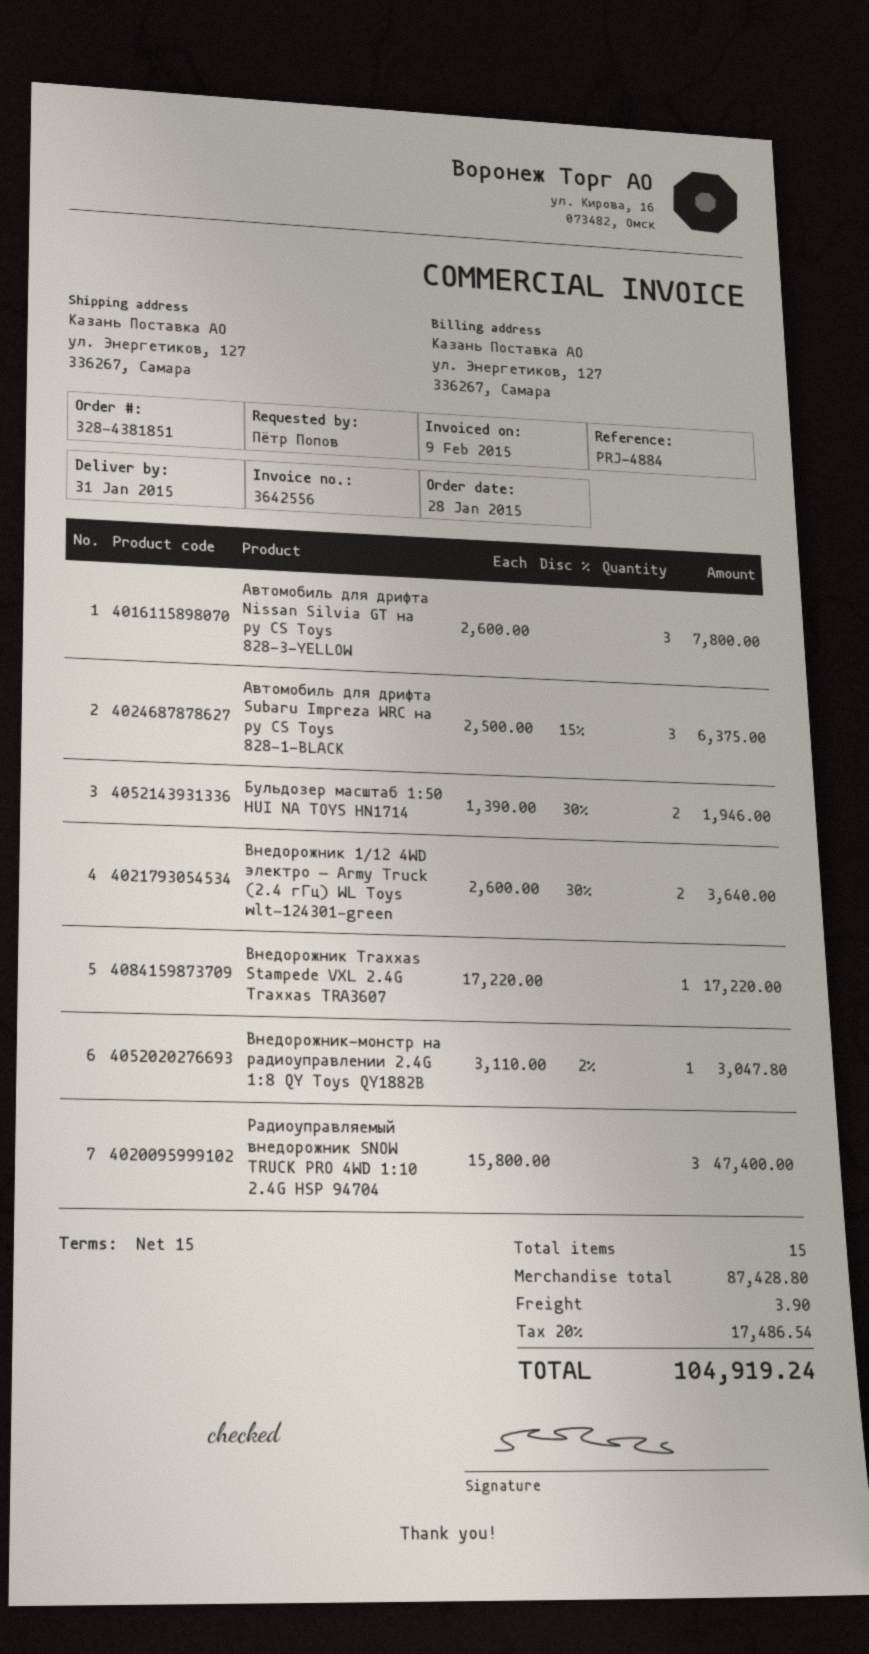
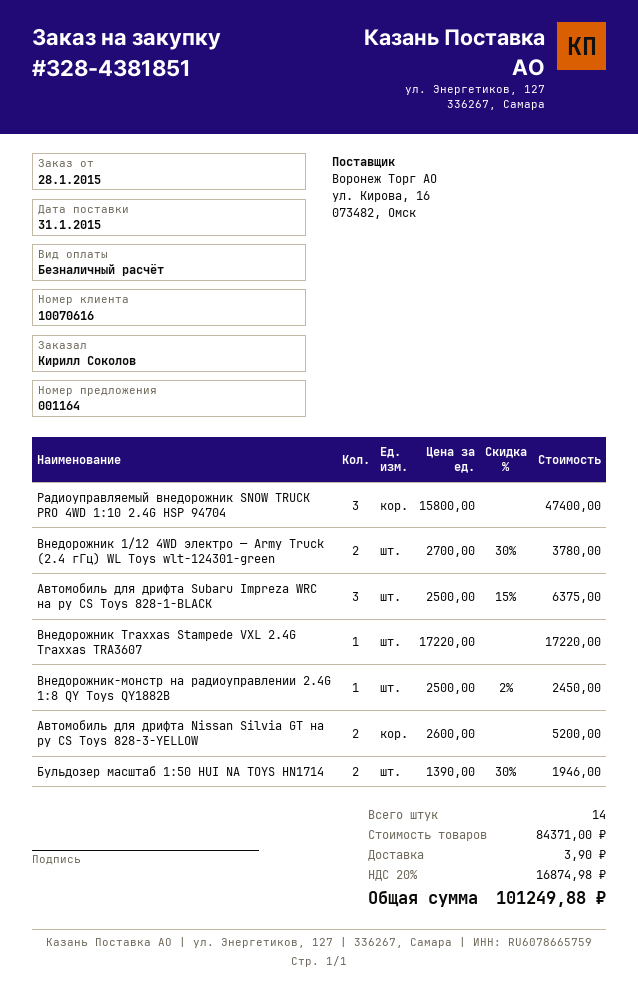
ordered by: Пётр Попов -> Кирилл Соколов
Автомобиль для дрифта Nissan Silvia GT на ру CS Toys 828-3-YELLOW: 3 x 2600.00 = 7800.00 -> 2 x 2600.00 = 5200.00
Внедорожник 1/12 4WD электро — Army Truck (2.4 гГц) WL Toys wlt-124301-green: 2 x 2600.00 - 30% = 3640.00 -> 2 x 2700.00 - 30% = 3780.00
Внедорожник-монстр на радиоуправлении 2.4G 1:8 QY Toys QY1882B: 1 x 3110.00 - 2% = 3047.80 -> 1 x 2500.00 - 2% = 2450.00
total quantity: 15 -> 14
subtotal: 87428.80 -> 84371.00
tax: 20% = 17486.54 -> 20% = 16874.98
total: 104919.24 -> 101249.88

